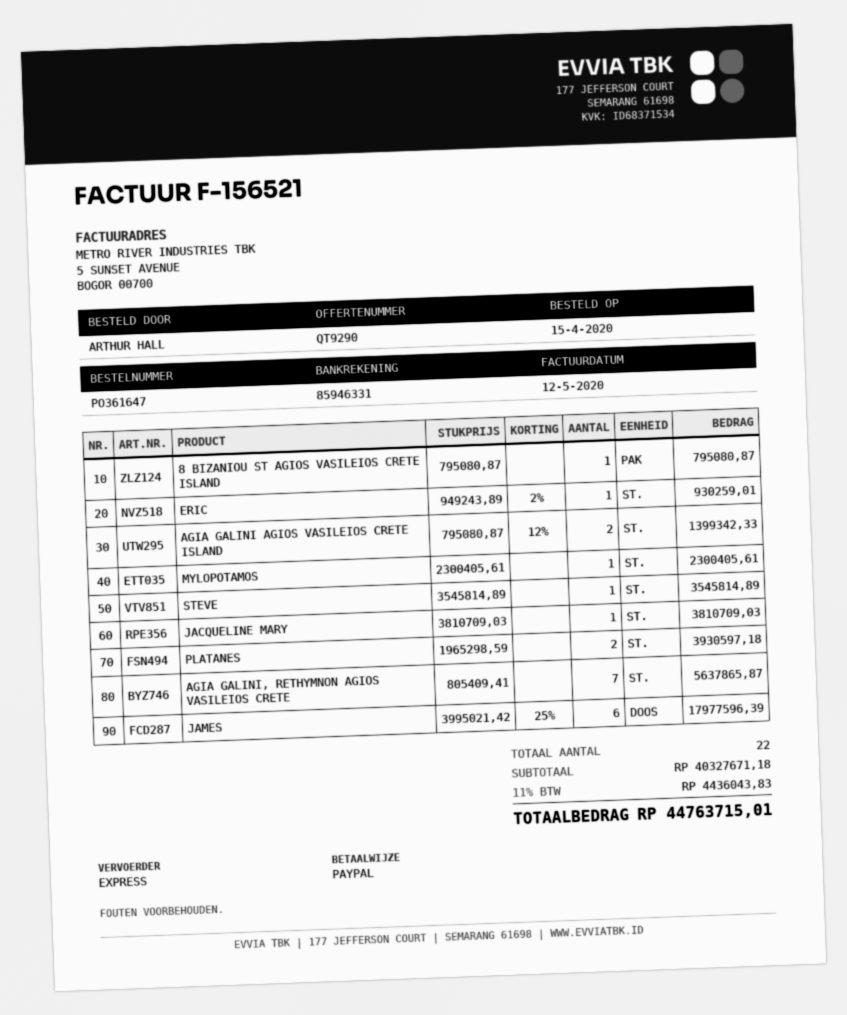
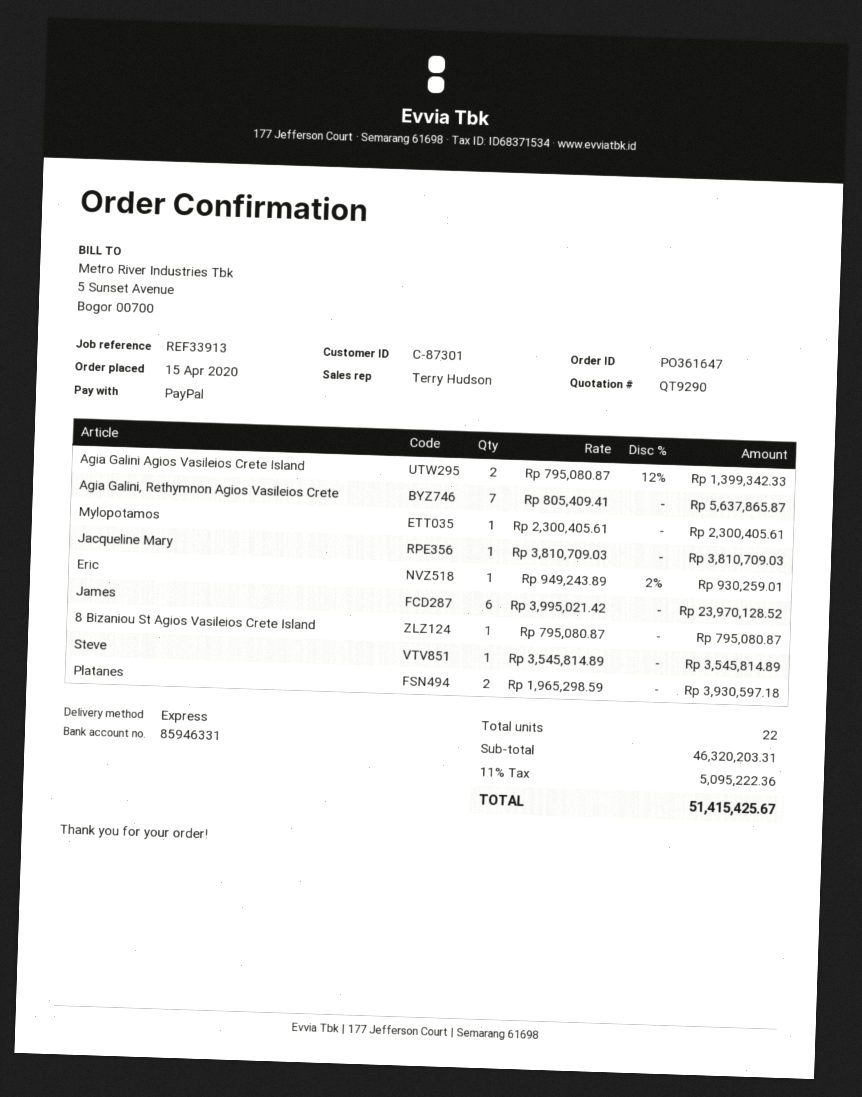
JAMES: 6 x 3995021.42 - 25% = 17977596.39 -> 6 x 3995021.42 = 23970128.52
subtotal: 40327671.18 -> 46320203.31
tax: 11% = 4436043.83 -> 11% = 5095222.36
total: 44763715.01 -> 51415425.67

